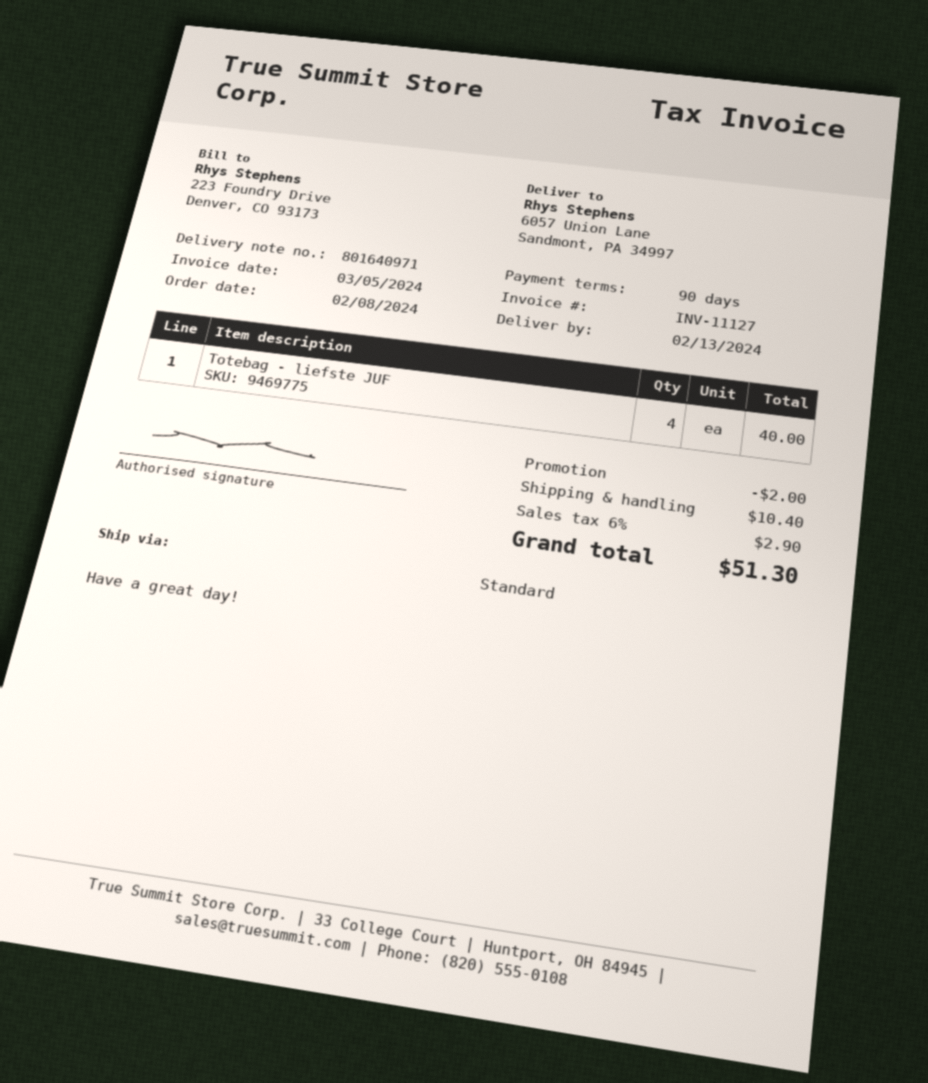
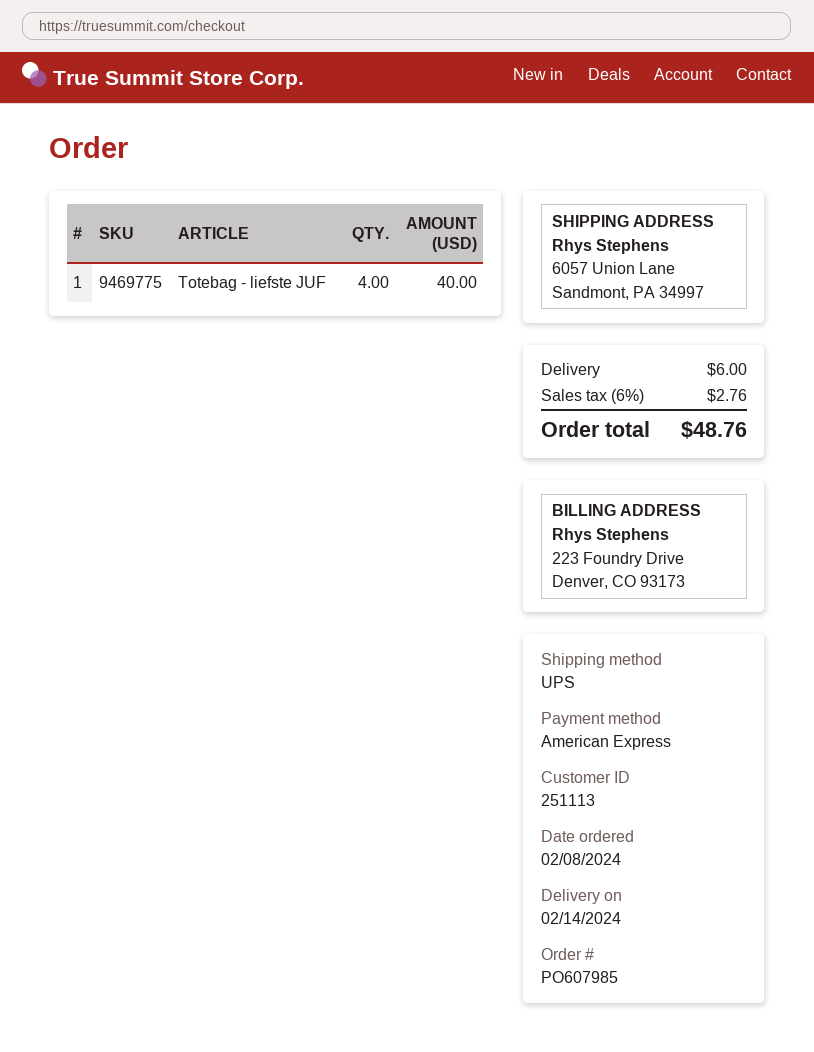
delivery date: 2024-02-13 -> 2024-02-14
shipping method: standard -> UPS
discount: 2.00 -> none
shipping: 10.40 -> 6.00
tax: 6% = 2.90 -> 6% = 2.76
total: 51.30 -> 48.76

